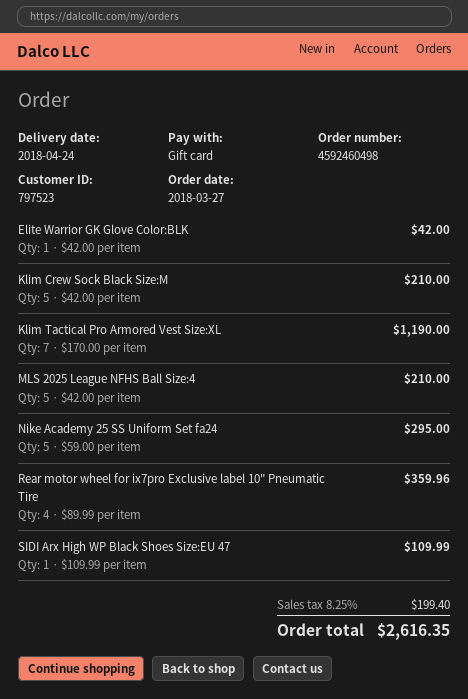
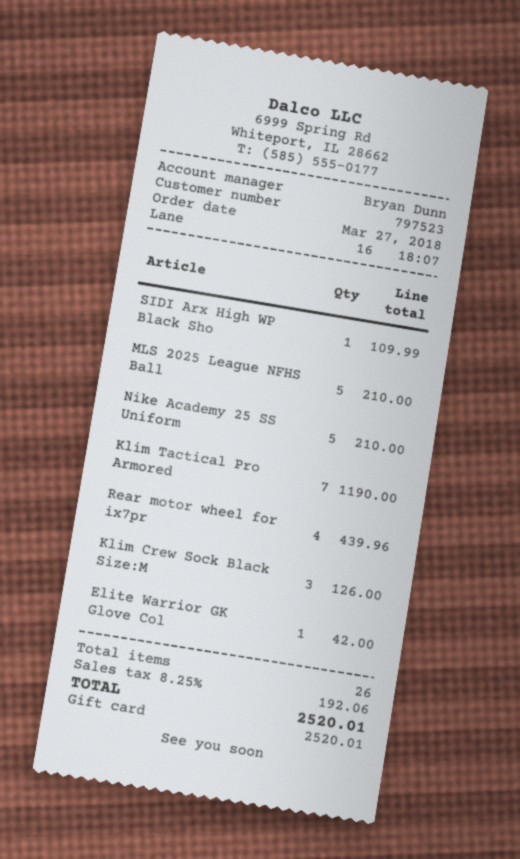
Klim Crew Sock Black Size:M: 5 for 210.00 -> 3 for 126.00
Nike Academy 25 SS Uniform Set fa24: 5 for 295.00 -> 5 for 210.00
Rear motor wheel for ix7pro Exclusive label 10" Pneumatic Tire: 4 for 359.96 -> 4 for 439.96
tax: 8.25% = 199.40 -> 8.25% = 192.06
total: 2616.35 -> 2520.01

